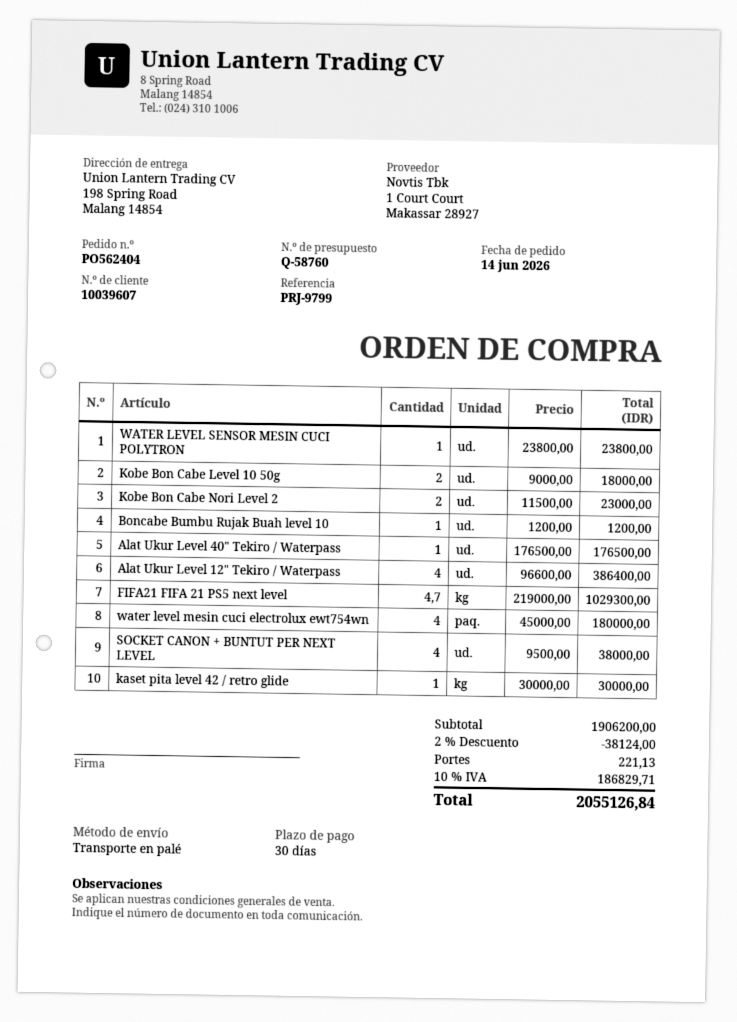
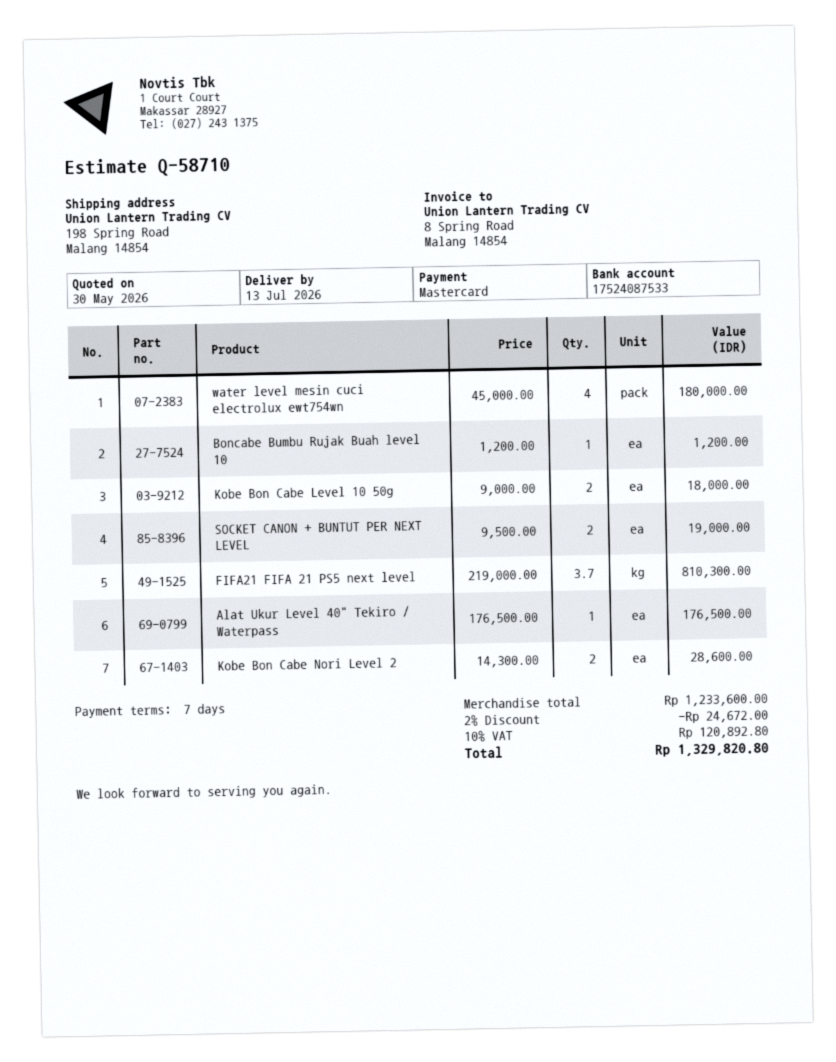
quote number: Q-58760 -> Q-58710
payment terms: 30 days -> 7 days
WATER LEVEL SENSOR MESIN CUCI POLYTRON: 1 x 23800.00 = 23800.00 -> none
Kobe Bon Cabe Nori Level 2: 2 x 11500.00 = 23000.00 -> 2 x 14300.00 = 28600.00
Alat Ukur Level 12" Tekiro / Waterpass: 4 x 96600.00 = 386400.00 -> none
FIFA21 FIFA 21 PS5 next level: 4.7 x 219000.00 = 1029300.00 -> 3.7 x 219000.00 = 810300.00
SOCKET CANON + BUNTUT PER NEXT LEVEL: 4 x 9500.00 = 38000.00 -> 2 x 9500.00 = 19000.00
kaset pita level 42 / retro glide: 1 x 30000.00 = 30000.00 -> none
subtotal: 1906200.00 -> 1233600.00
discount: 2% = 38124.00 -> 2% = 24672.00
shipping: 221.13 -> none
tax: 10% = 186829.71 -> 10% = 120892.80
total: 2055126.84 -> 1329820.80

